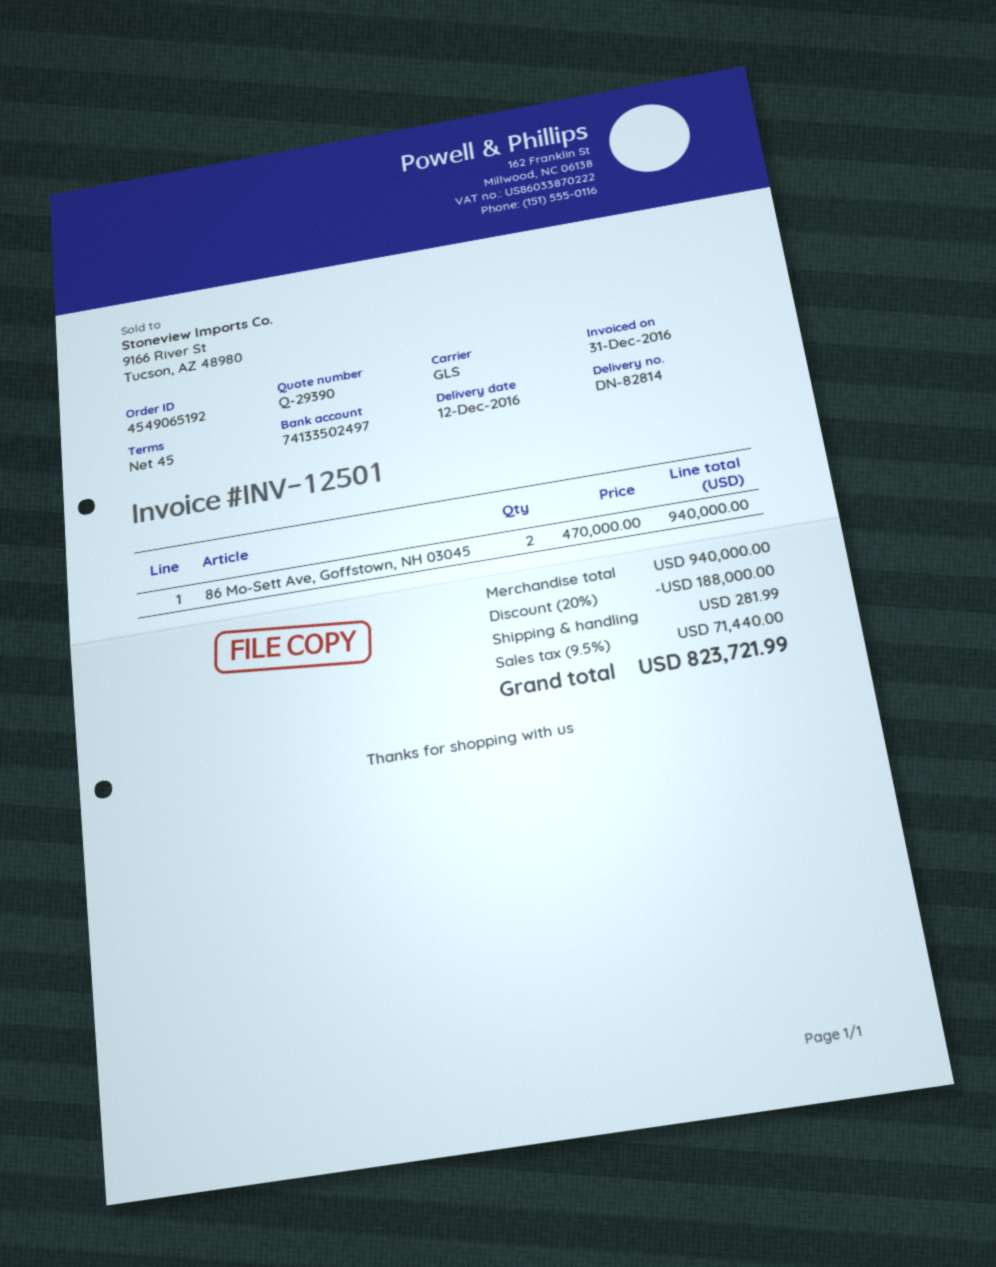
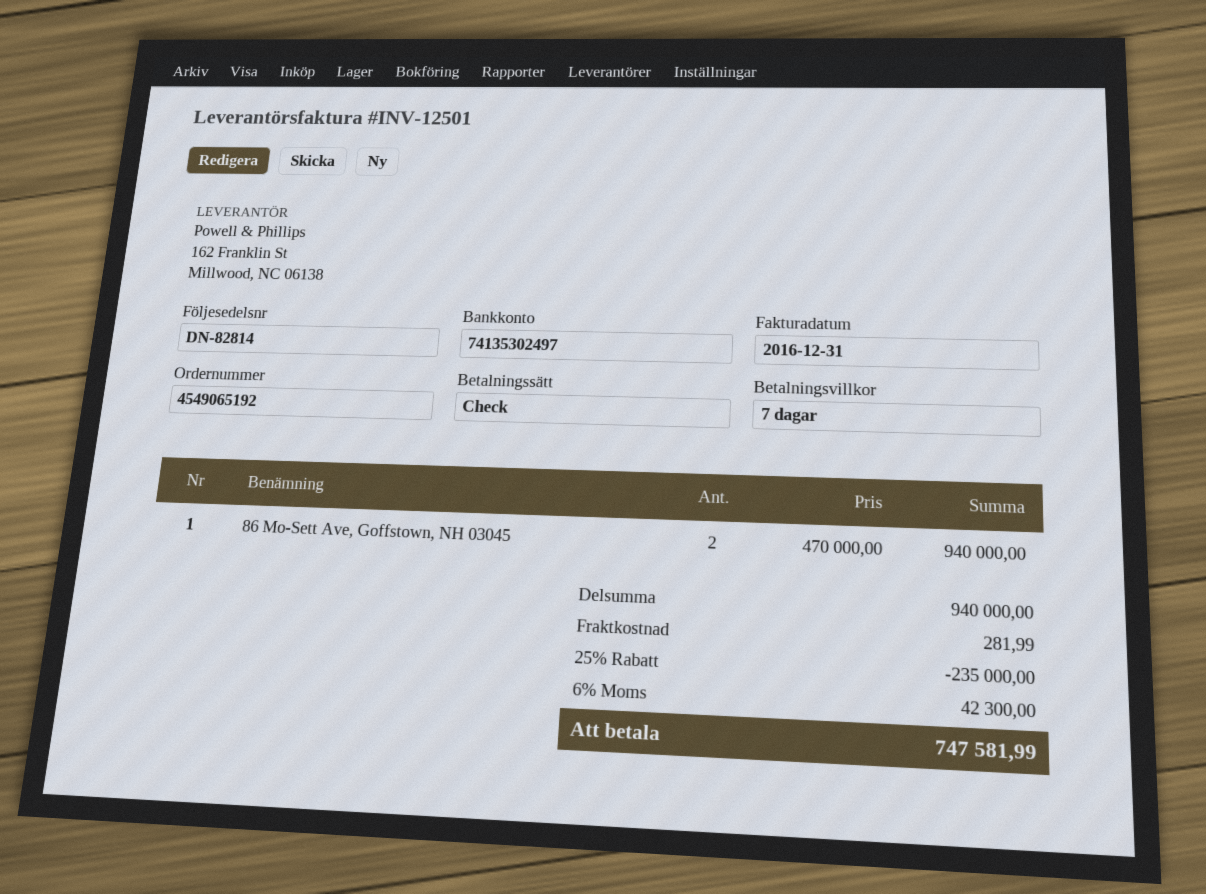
payment terms: 45 days -> 7 days
bank account: 74133502497 -> 74135302497
discount: 20% = 188000.00 -> 25% = 235000.00
tax: 9.5% = 71440.00 -> 6% = 42300.00
total: 823721.99 -> 747581.99

